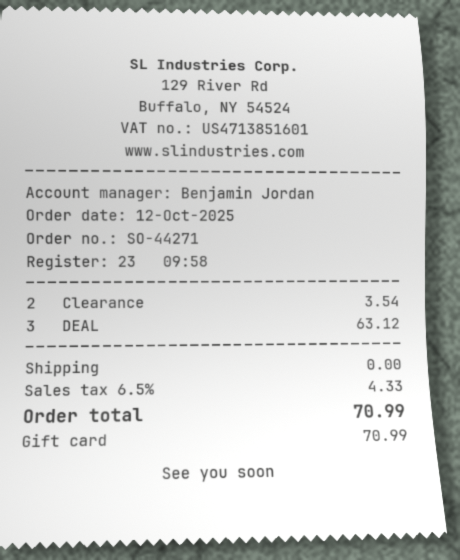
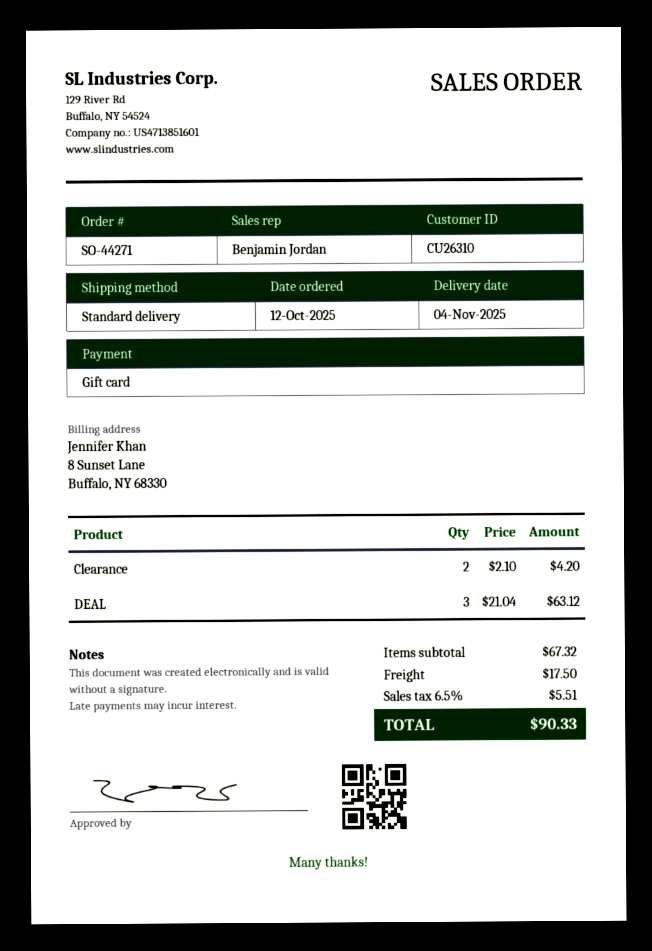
Clearance: 2 for 3.54 -> 2 for 4.20
shipping: 0.00 -> 17.50
tax: 6.5% = 4.33 -> 6.5% = 5.51
total: 70.99 -> 90.33

